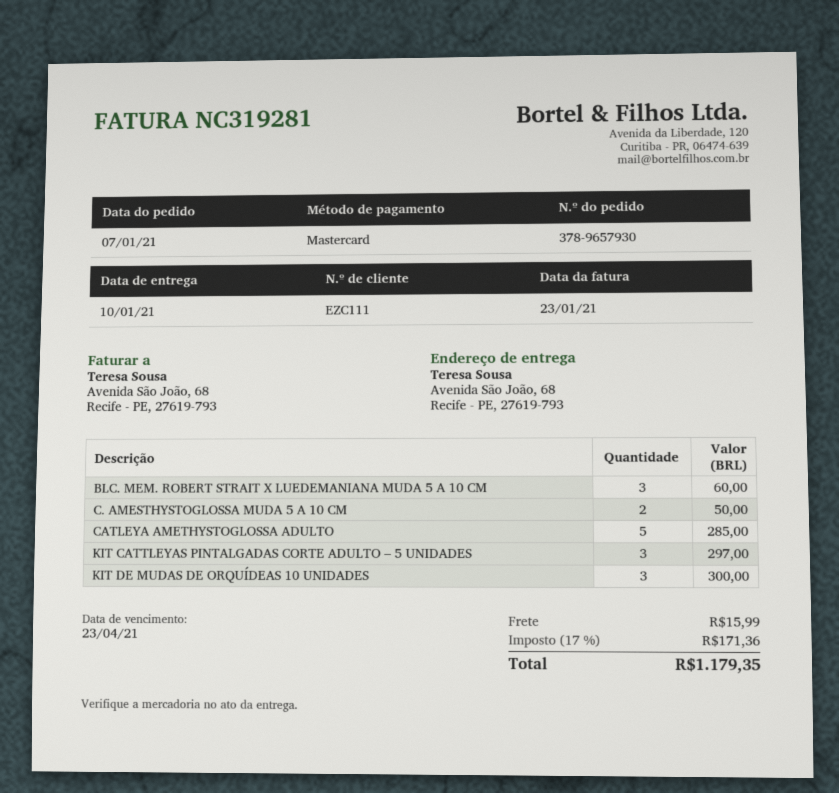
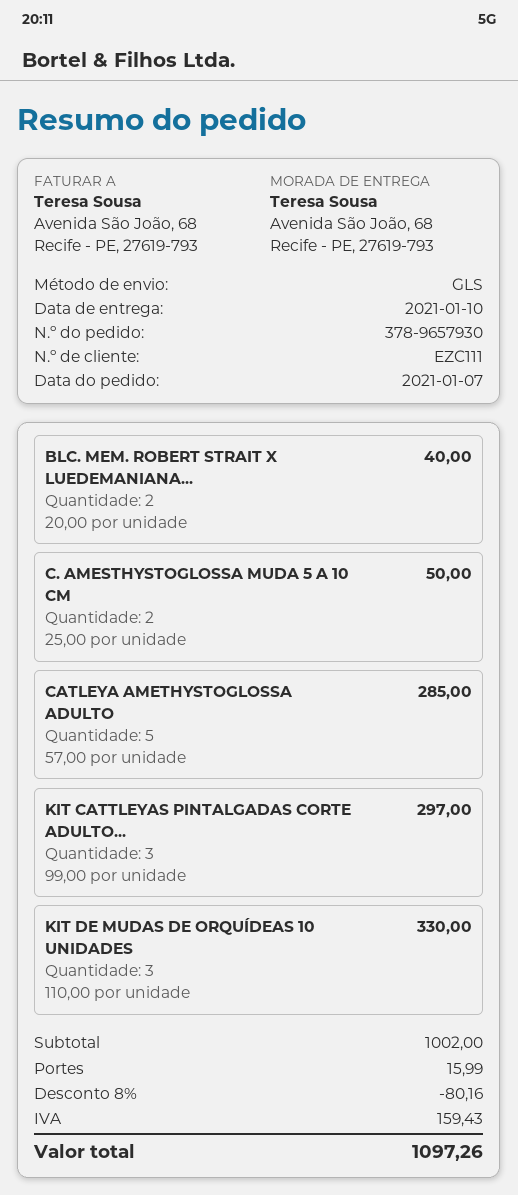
BLC. MEM. ROBERT STRAIT X LUEDEMANIANA MUDA 5 A 10 CM: 3 for 60.00 -> 2 for 40.00
KIT DE MUDAS DE ORQUÍDEAS 10 UNIDADES: 3 for 300.00 -> 3 for 330.00
discount: none -> 8% = 80.16
tax: 171.36 -> 159.43
total: 1179.35 -> 1097.26

